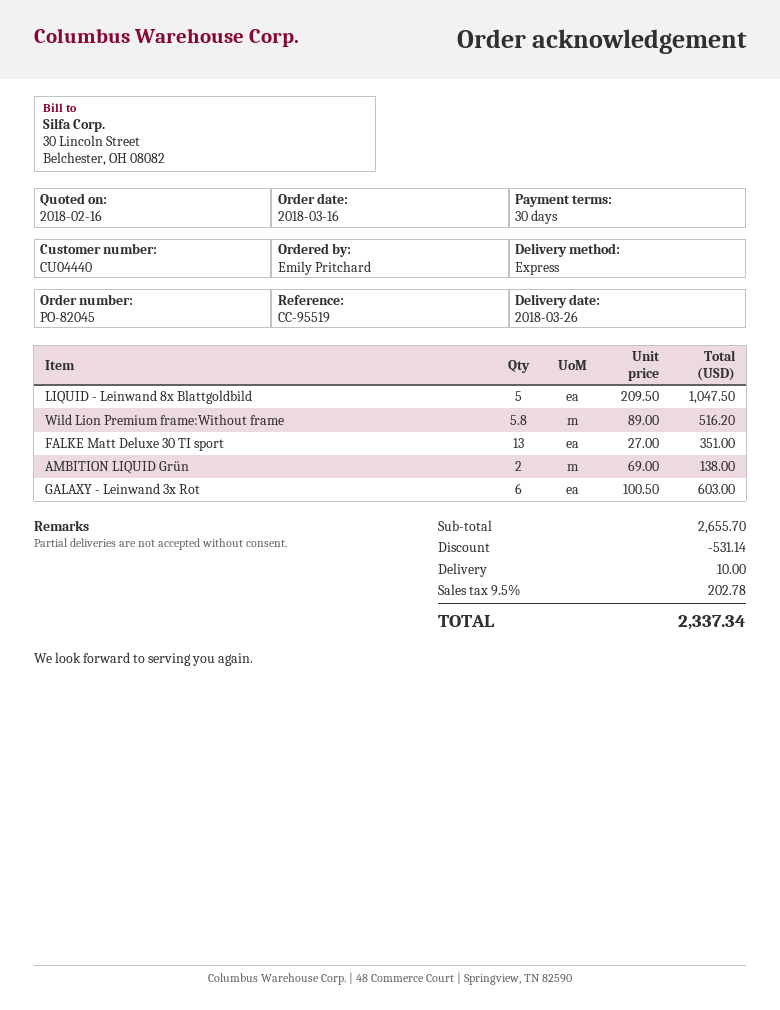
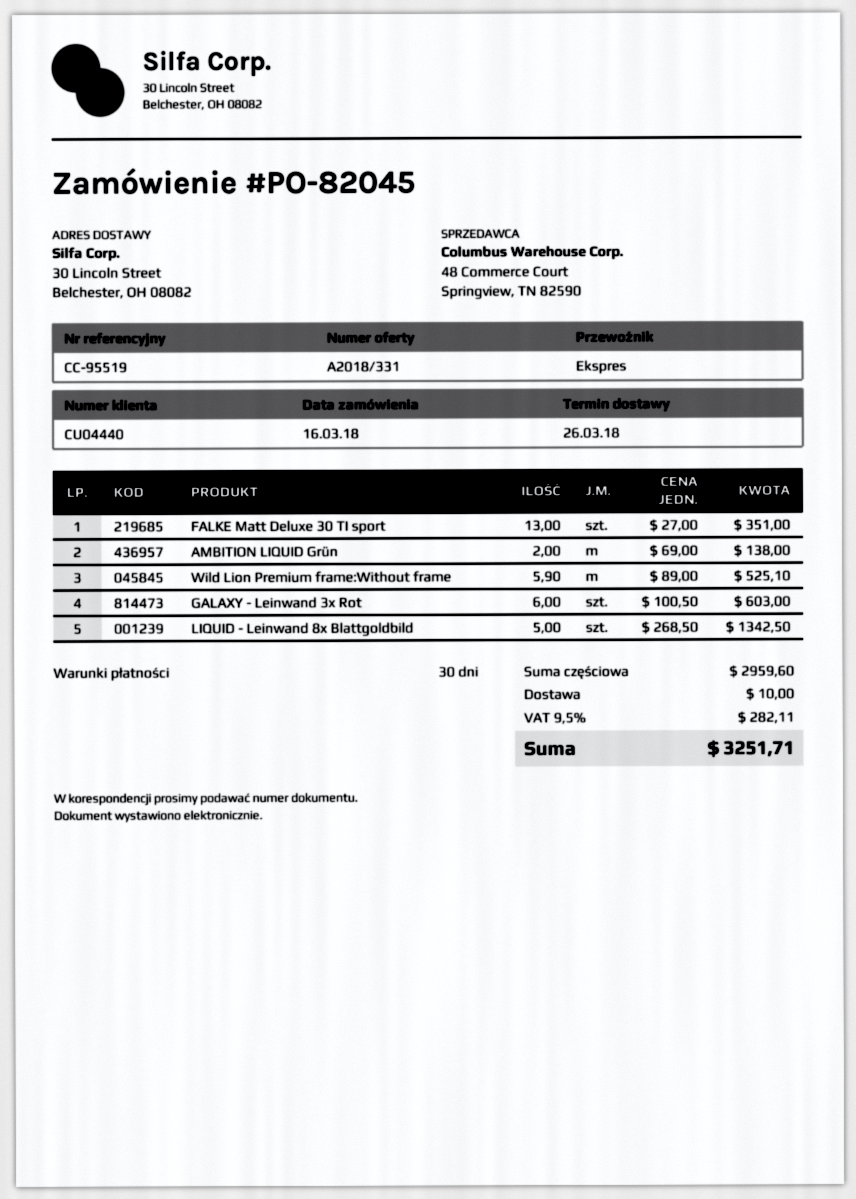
LIQUID - Leinwand 8x Blattgoldbild: 5 x 209.50 = 1047.50 -> 5 x 268.50 = 1342.50
Wild Lion Premium frame:Without frame: 5.8 x 89.00 = 516.20 -> 5.9 x 89.00 = 525.10
subtotal: 2655.70 -> 2959.60
discount: 531.14 -> none
tax: 9.5% = 202.78 -> 9.5% = 282.11
total: 2337.34 -> 3251.71

